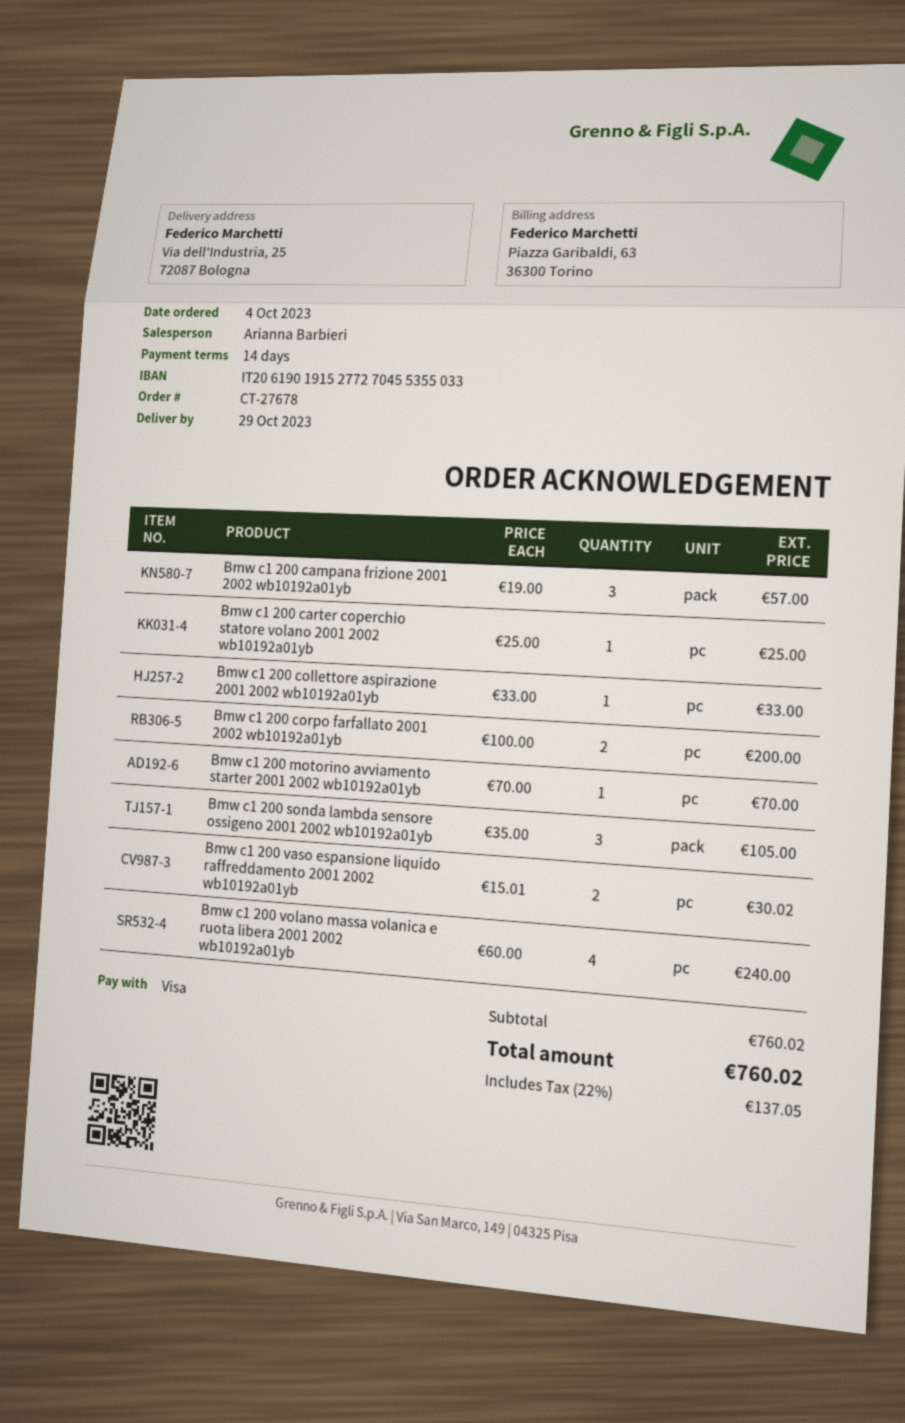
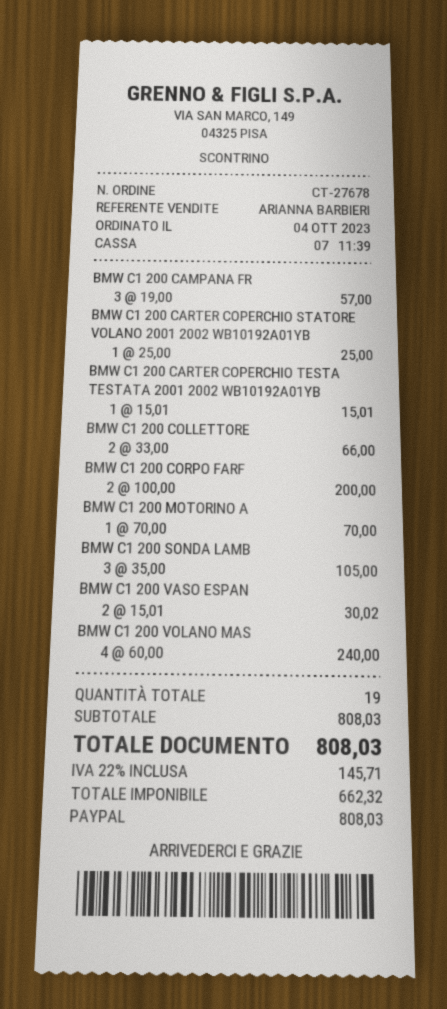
payment method: Visa -> PayPal
Bmw c1 200 collettore aspirazione 2001 2002 wb10192a01yb: 1 x 33.00 = 33.00 -> 2 x 33.00 = 66.00
BMW C1 200 CARTER COPERCHIO TESTA TESTATA 2001 2002 WB10192A01YB: none -> 1 x 15.01 = 15.01
subtotal: 760.02 -> 808.03
tax: 22% = 137.05 -> 22% = 145.71
total: 760.02 -> 808.03

